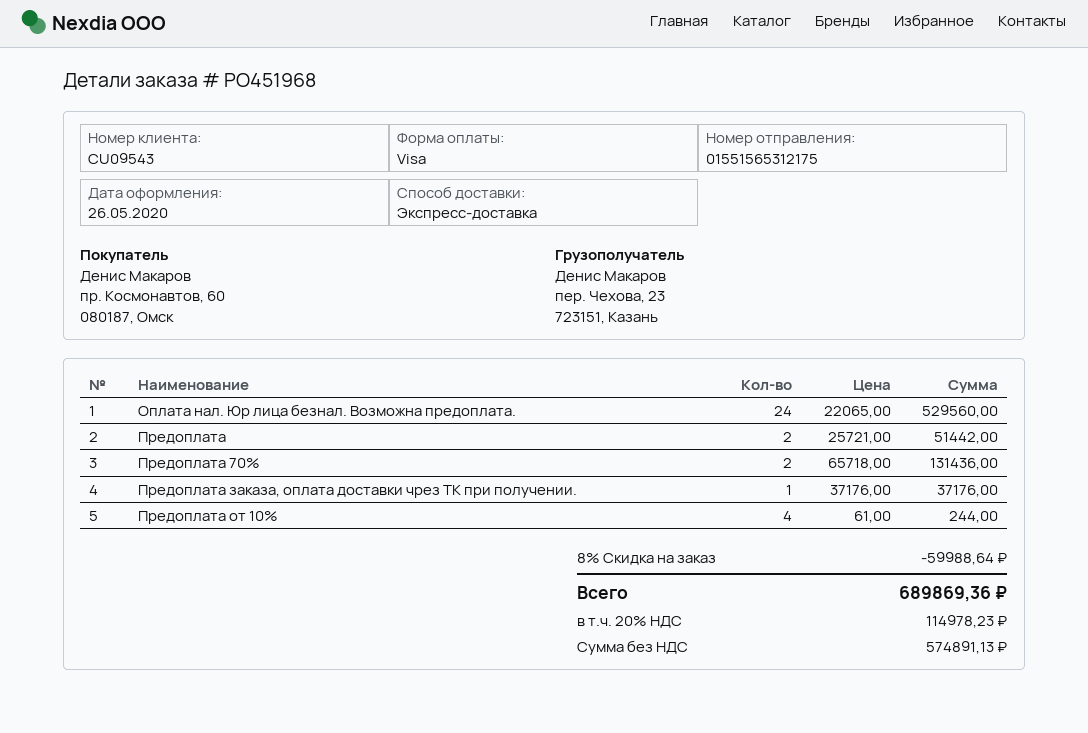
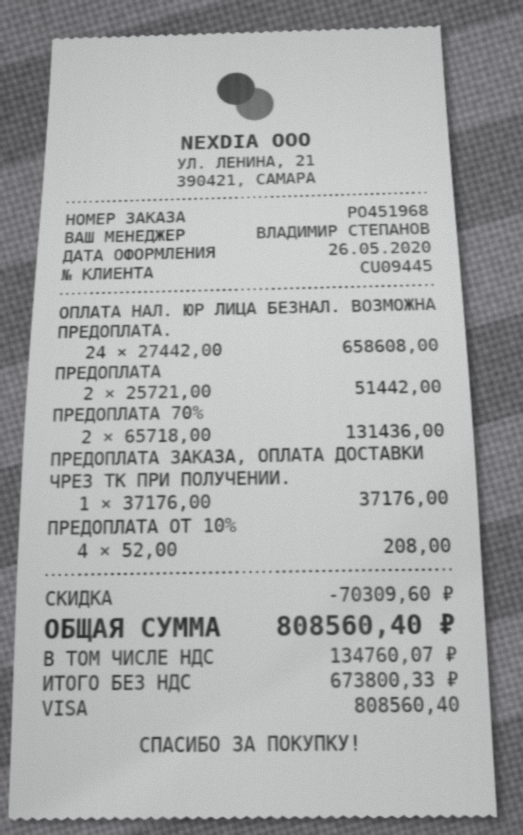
customer number: CU09543 -> CU09445
Оплата нал. Юр лица безнал. Возможна предоплата.: 24 x 22065.00 = 529560.00 -> 24 x 27442.00 = 658608.00
Предоплата от 10%: 4 x 61.00 = 244.00 -> 4 x 52.00 = 208.00
discount: 59988.64 -> 70309.60
net: 574891.13 -> 673800.33
tax: 114978.23 -> 134760.07
total: 689869.36 -> 808560.40

